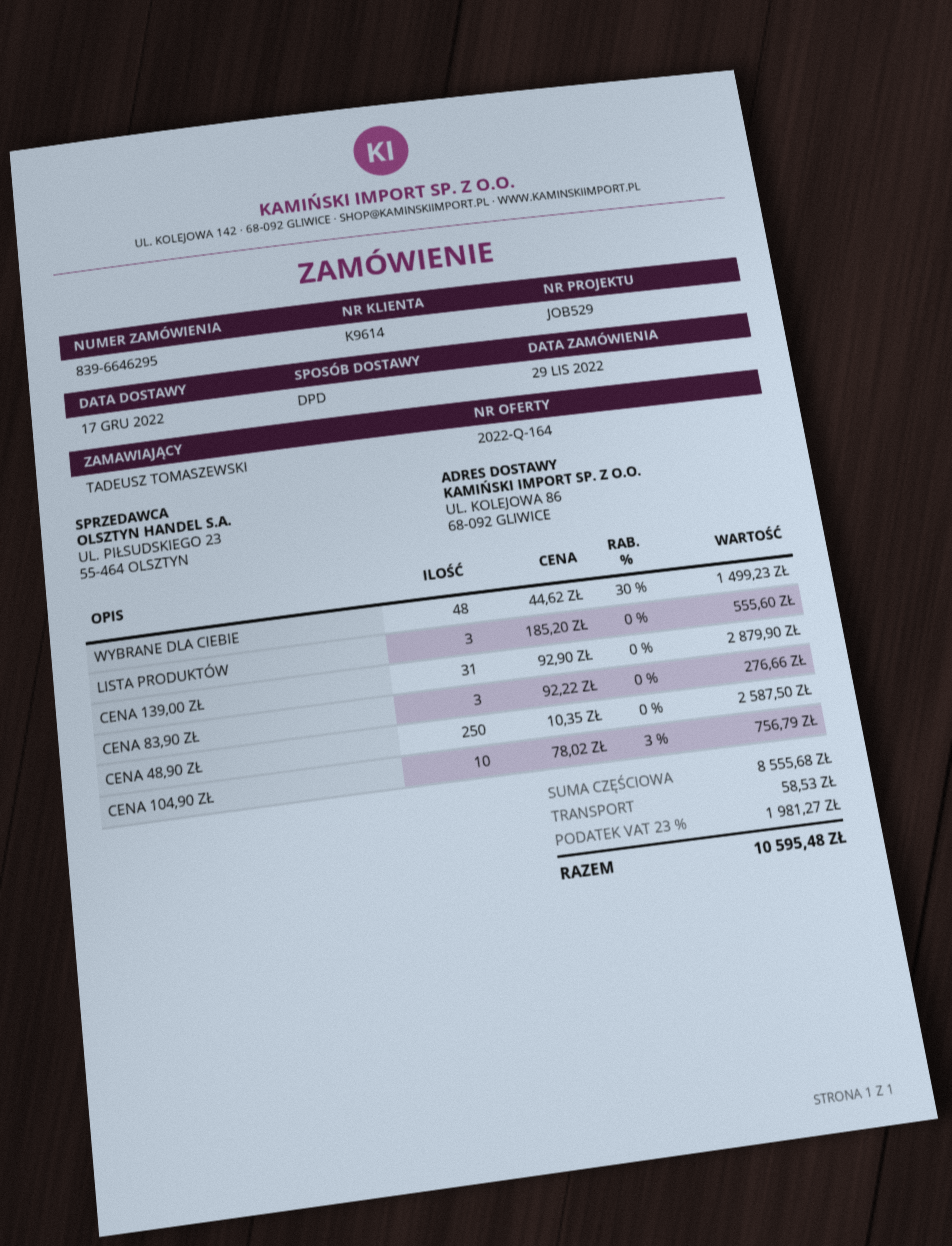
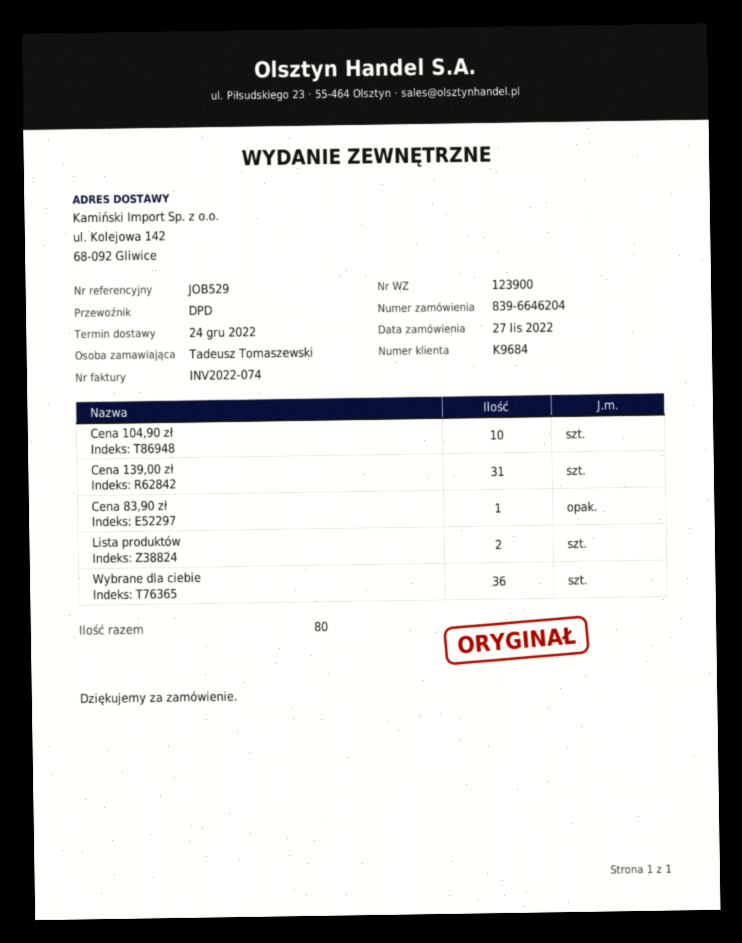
order number: 839-6646295 -> 839-6646204
order date: 2022-11-29 -> 2022-11-27
delivery date: 2022-12-17 -> 2022-12-24
customer number: K9614 -> K9684
ship to: UL. KOLEJOWA 86, 68-092 GLIWICE -> ul. Kolejowa 142, 68-092 Gliwice
WYBRANE DLA CIEBIE: 48 -> 36
LISTA PRODUKTÓW: 3 -> 2
CENA 83,90 ZŁ: 3 -> 1
CENA 48,90 ZŁ: 250 -> none

